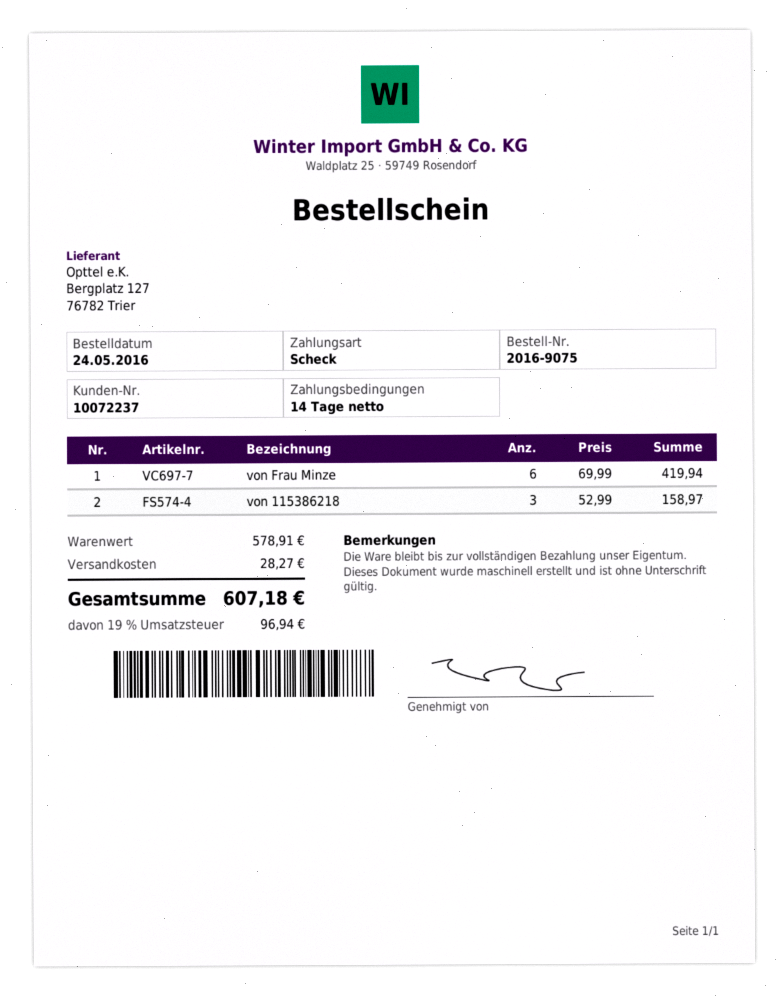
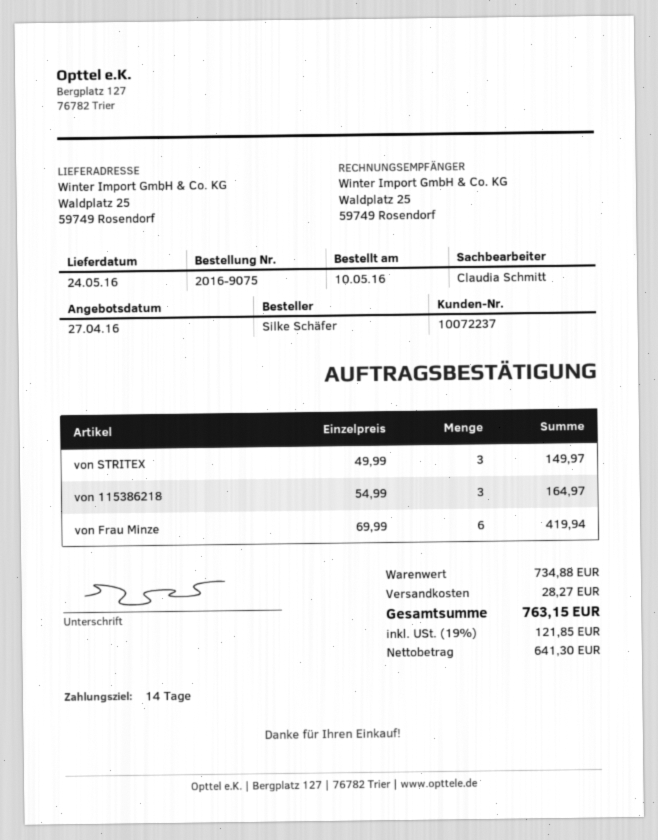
order date: 2016-05-24 -> 2016-05-10
von 115386218: 3 x 52.99 = 158.97 -> 3 x 54.99 = 164.97
von STRITEX: none -> 3 x 49.99 = 149.97
subtotal: 578.91 -> 734.88
tax: 19% = 96.94 -> 19% = 121.85
total: 607.18 -> 763.15

